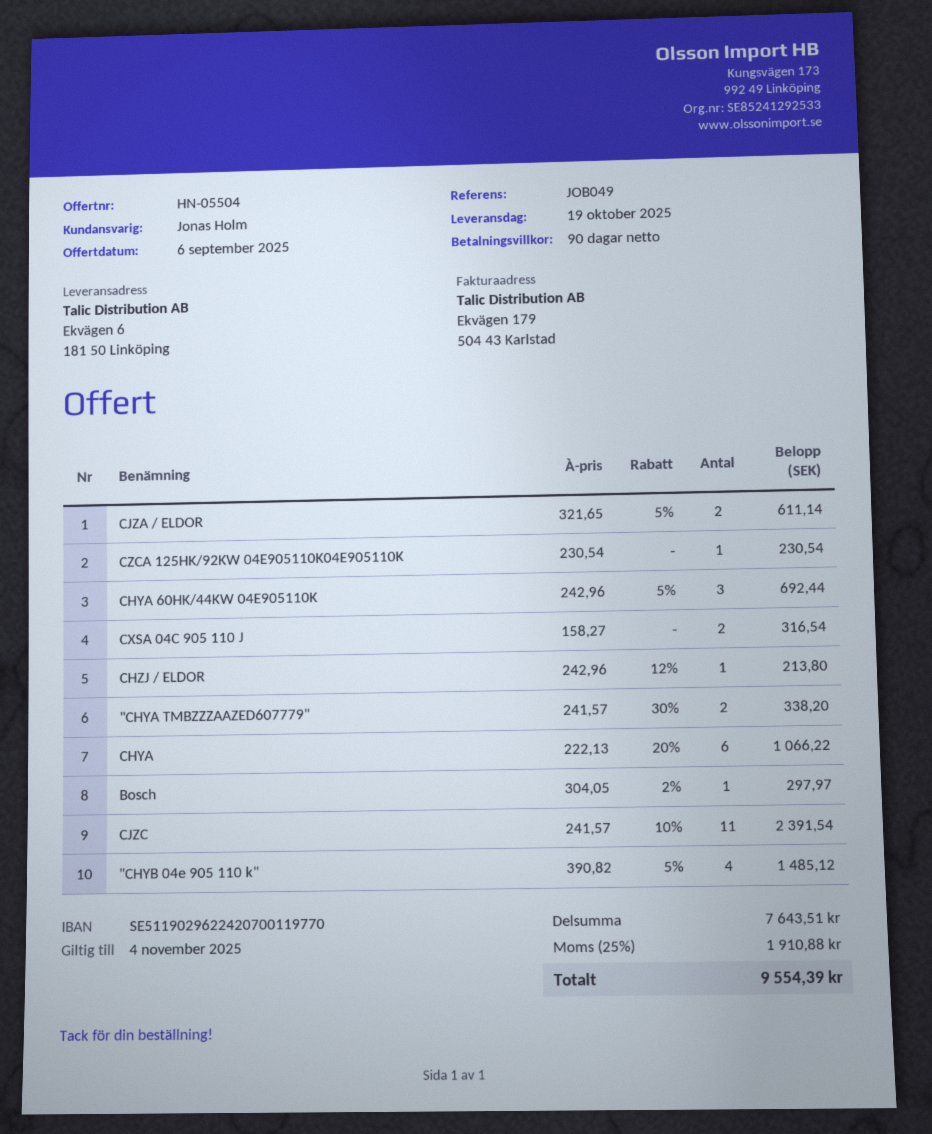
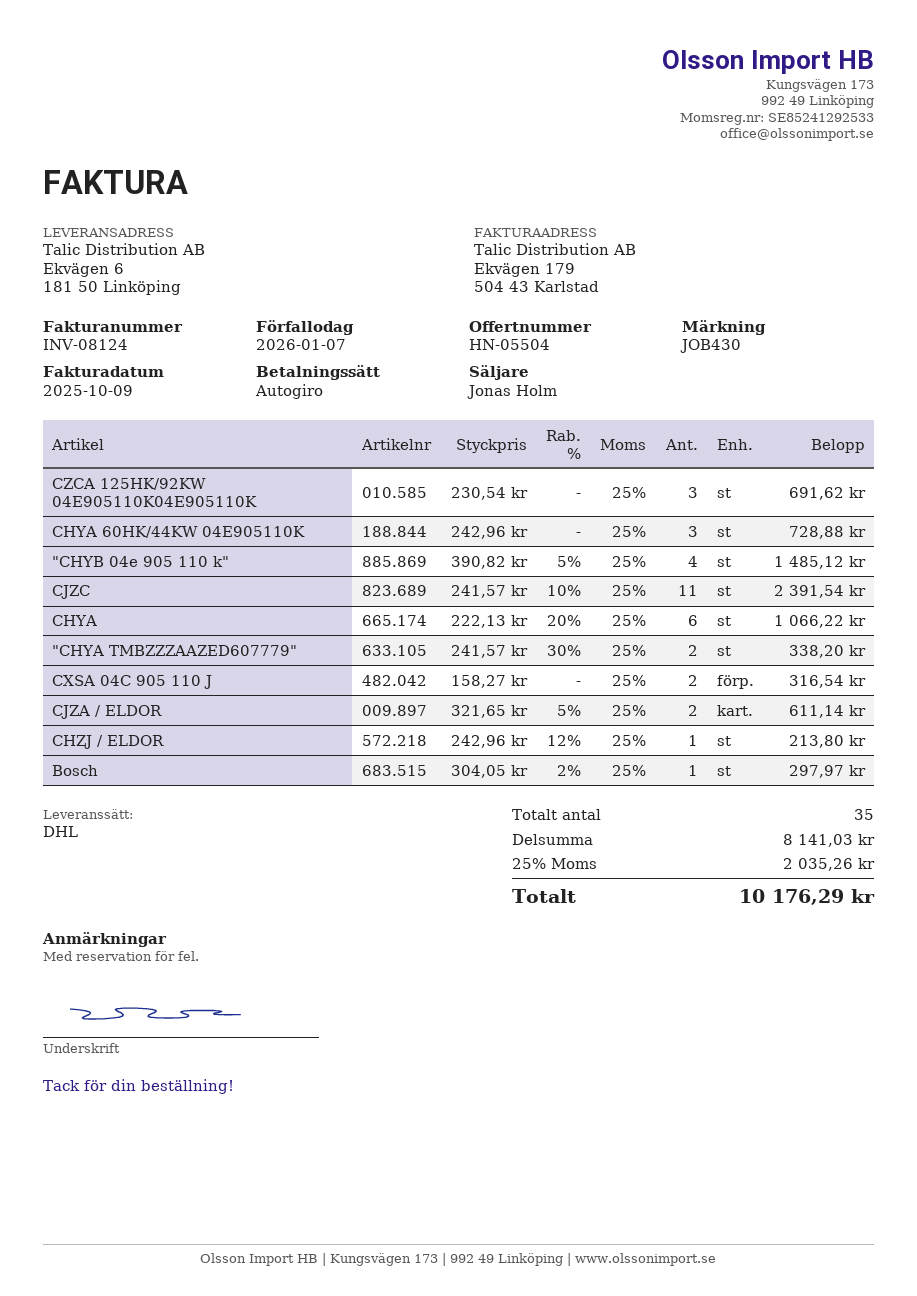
reference: JOB049 -> JOB430
CZCA 125HK/92KW 04E905110K04E905110K: 1 x 230.54 = 230.54 -> 3 x 230.54 = 691.62
CHYA 60HK/44KW 04E905110K: 3 x 242.96 - 5% = 692.44 -> 3 x 242.96 = 728.88
subtotal: 7643.51 -> 8141.03
tax: 25% = 1910.88 -> 25% = 2035.26
total: 9554.39 -> 10176.29

